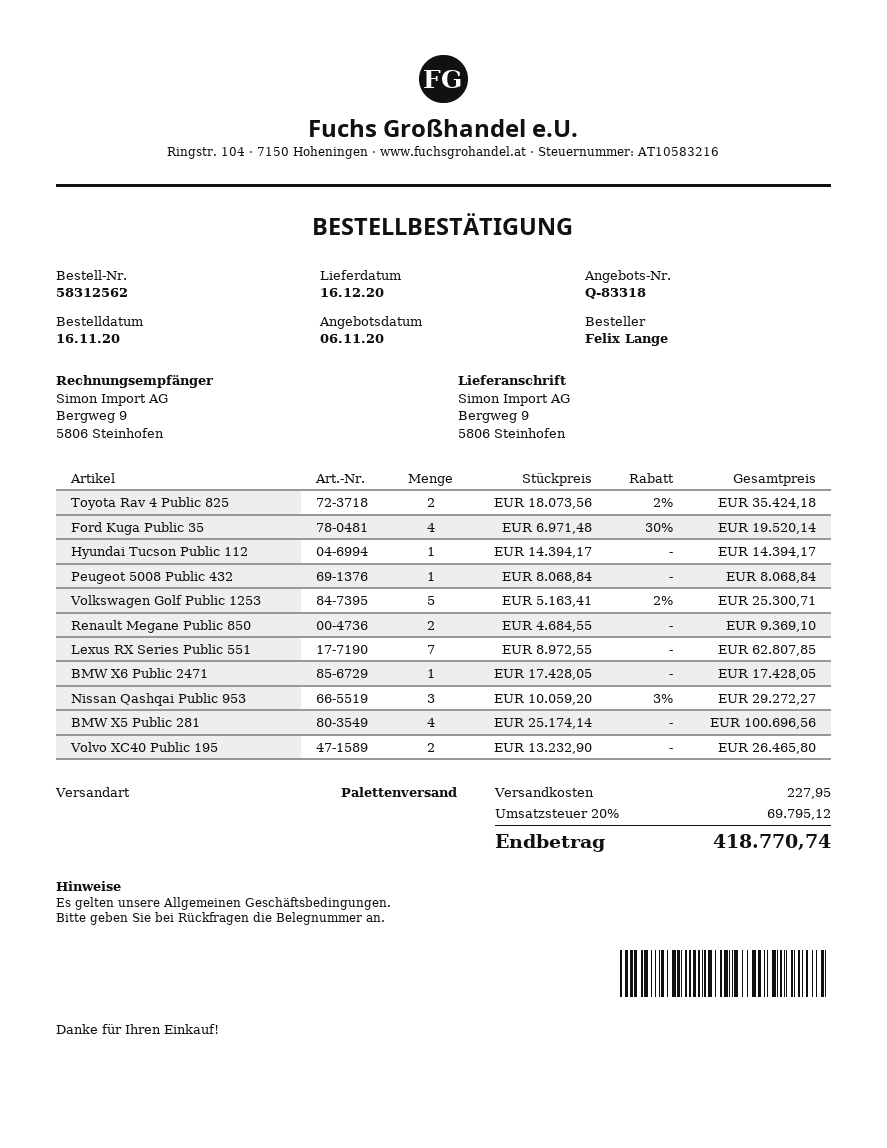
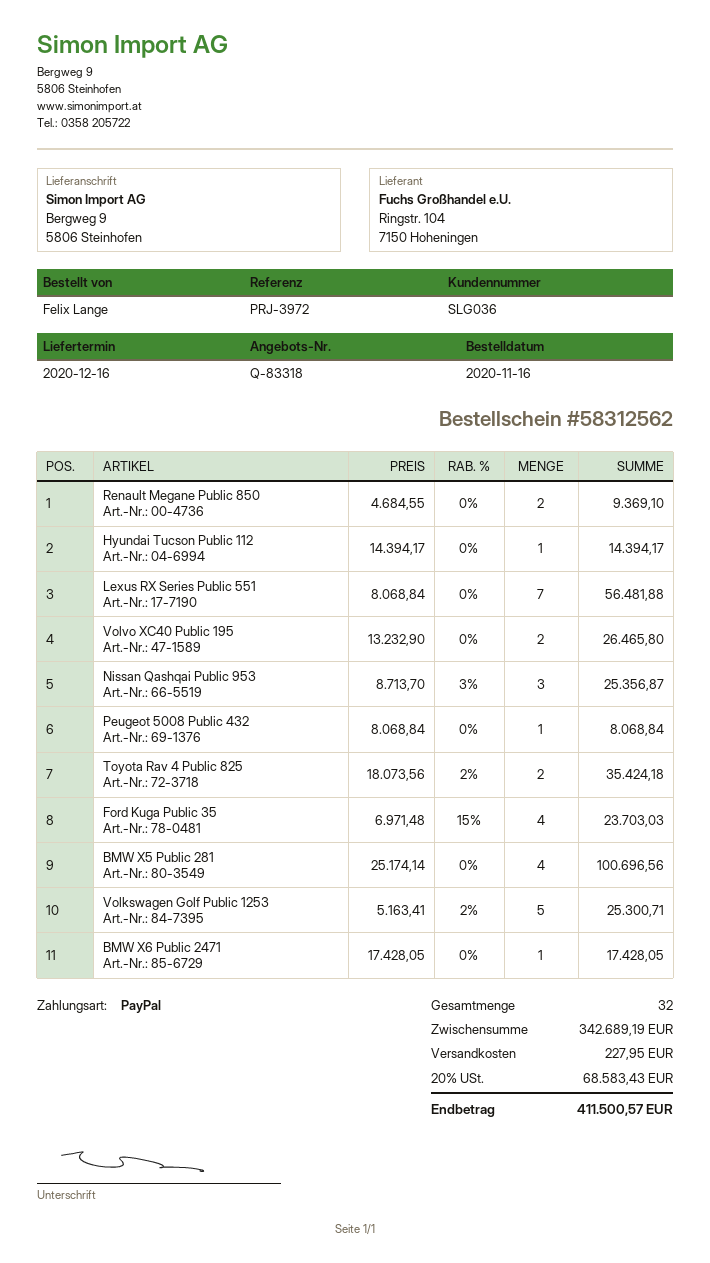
Ford Kuga Public 35: 4 x 6971.48 - 30% = 19520.14 -> 4 x 6971.48 - 15% = 23703.03
Lexus RX Series Public 551: 7 x 8972.55 = 62807.85 -> 7 x 8068.84 = 56481.88
Nissan Qashqai Public 953: 3 x 10059.20 - 3% = 29272.27 -> 3 x 8713.70 - 3% = 25356.87
tax: 20% = 69795.12 -> 20% = 68583.43
total: 418770.74 -> 411500.57

